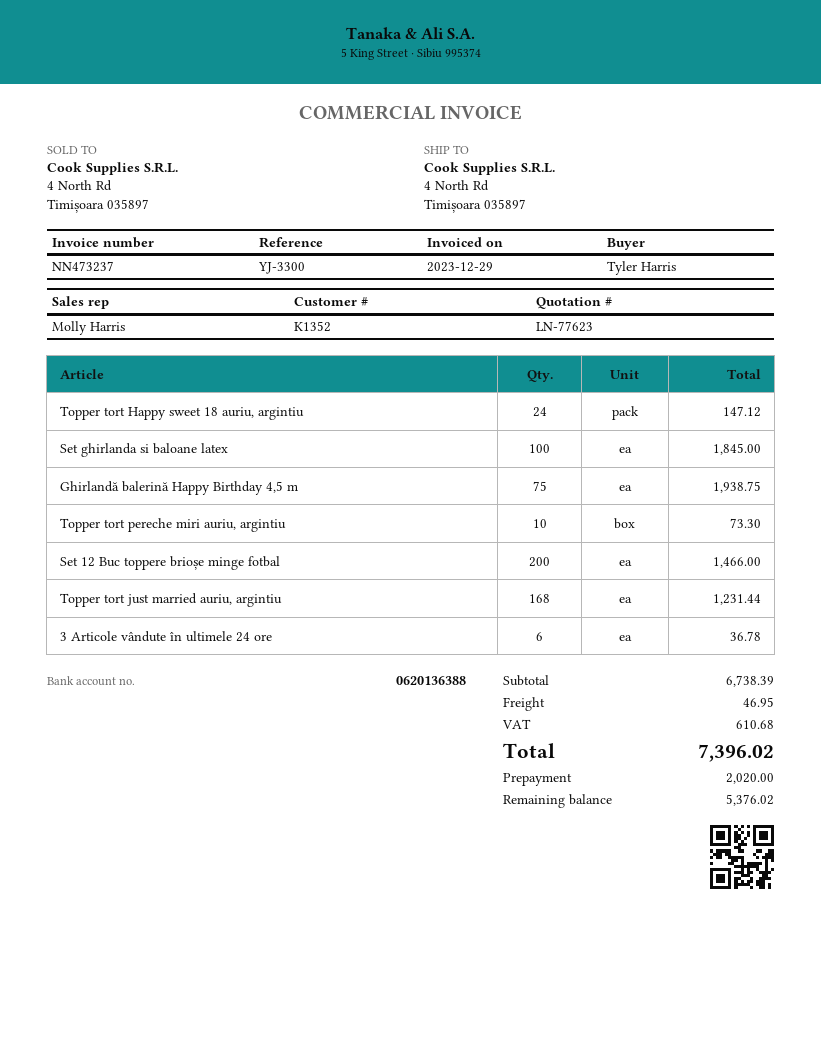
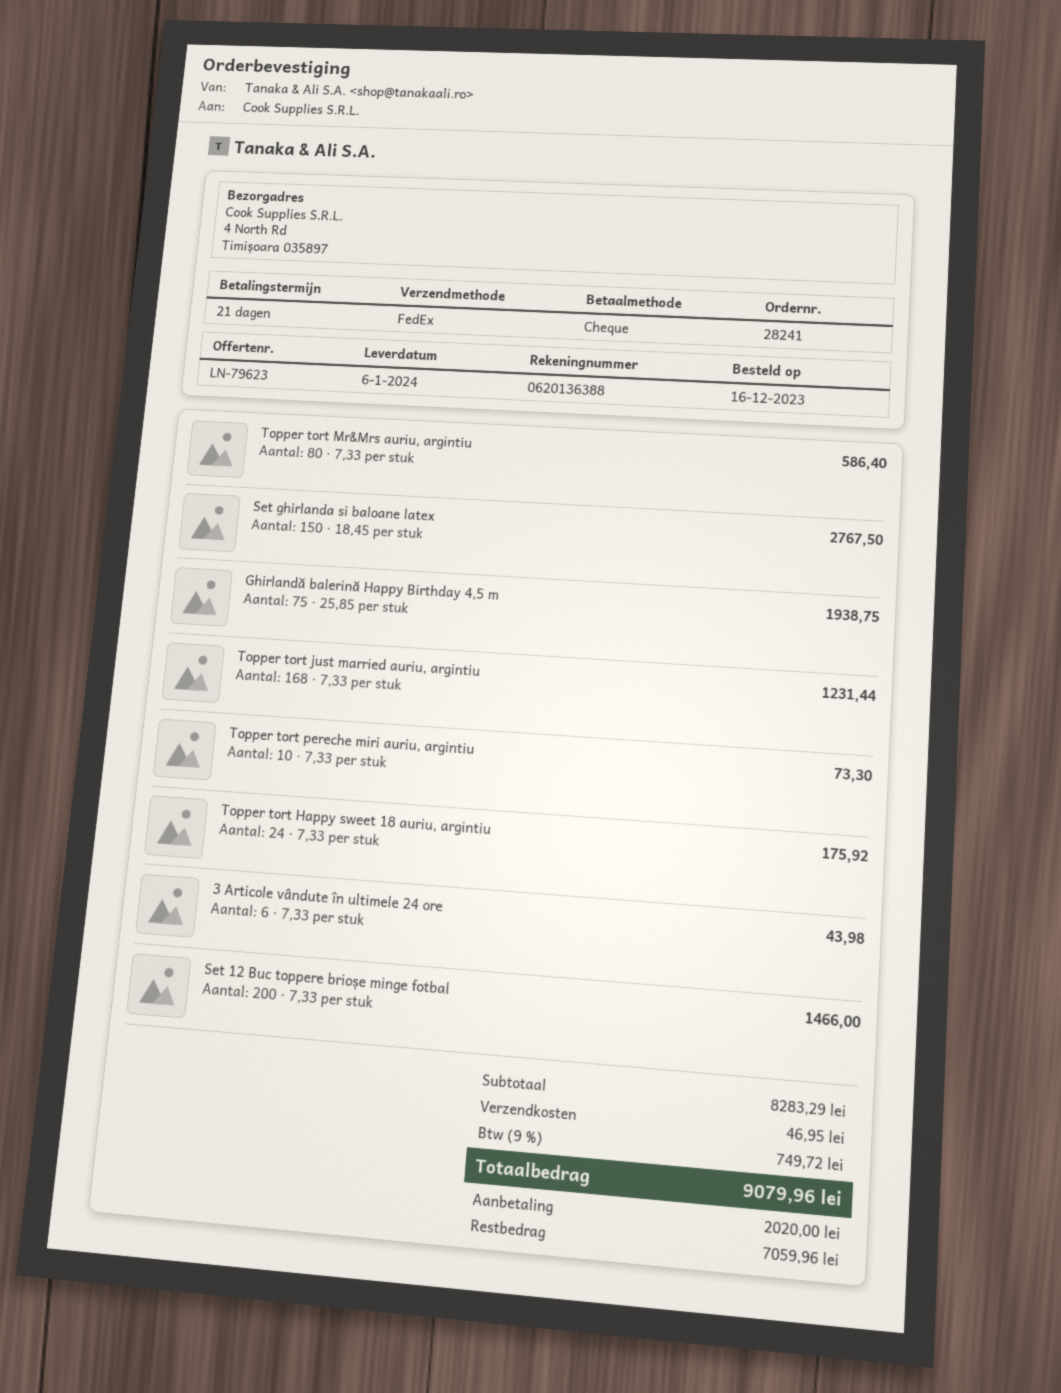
quote number: LN-77623 -> LN-79623
Topper tort Happy sweet 18 auriu, argintiu: 24 for 147.12 -> 24 for 175.92
Set ghirlanda si baloane latex: 100 for 1845.00 -> 150 for 2767.50
3 Articole vândute în ultimele 24 ore: 6 for 36.78 -> 6 for 43.98
Topper tort Mr&Mrs auriu, argintiu: none -> 80 for 586.40
subtotal: 6738.39 -> 8283.29
tax: 610.68 -> 749.72
total: 7396.02 -> 9079.96
balance: 5376.02 -> 7059.96

